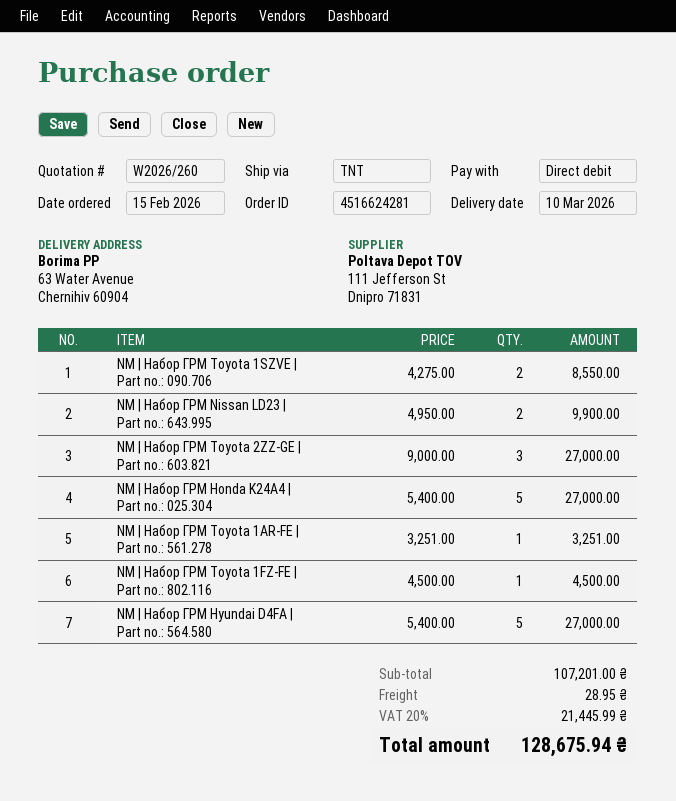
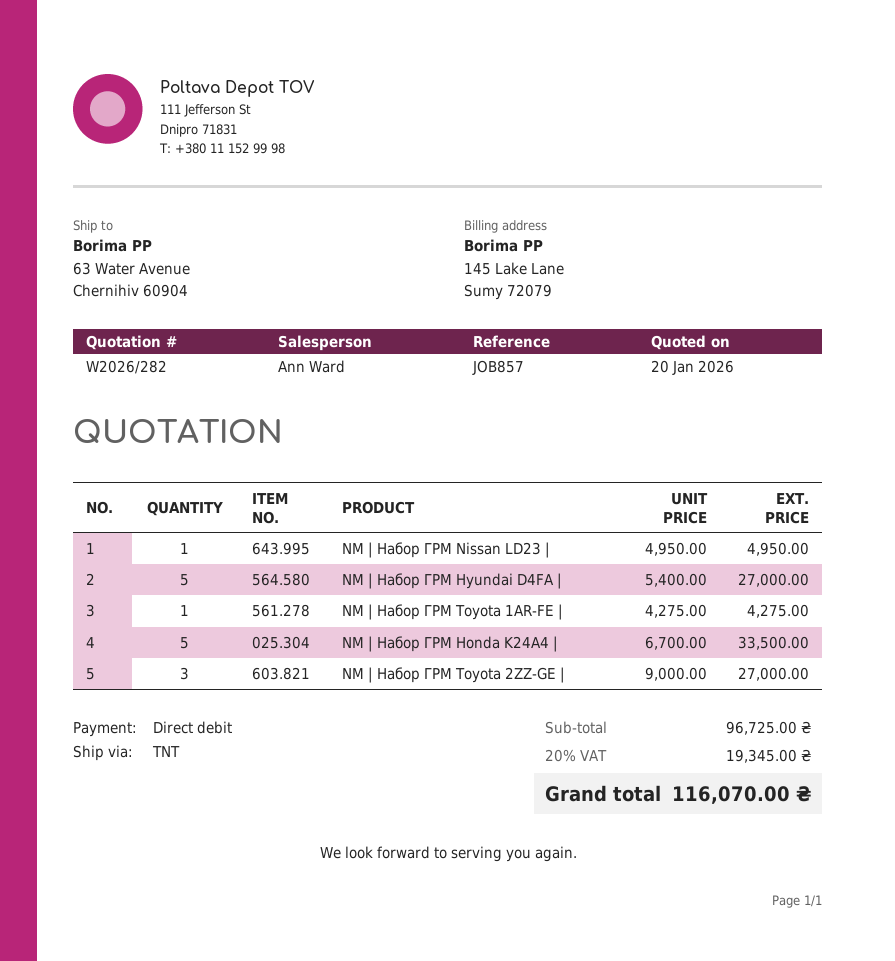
quote number: W2026/260 -> W2026/282
NM | Набор ГРМ Toyota 1SZVE |: 2 x 4275.00 = 8550.00 -> none
NM | Набор ГРМ Nissan LD23 |: 2 x 4950.00 = 9900.00 -> 1 x 4950.00 = 4950.00
NM | Набор ГРМ Honda K24A4 |: 5 x 5400.00 = 27000.00 -> 5 x 6700.00 = 33500.00
NM | Набор ГРМ Toyota 1AR-FE |: 1 x 3251.00 = 3251.00 -> 1 x 4275.00 = 4275.00
NM | Набор ГРМ Toyota 1FZ-FE |: 1 x 4500.00 = 4500.00 -> none
subtotal: 107201.00 -> 96725.00
shipping: 28.95 -> none
tax: 20% = 21445.99 -> 20% = 19345.00
total: 128675.94 -> 116070.00

